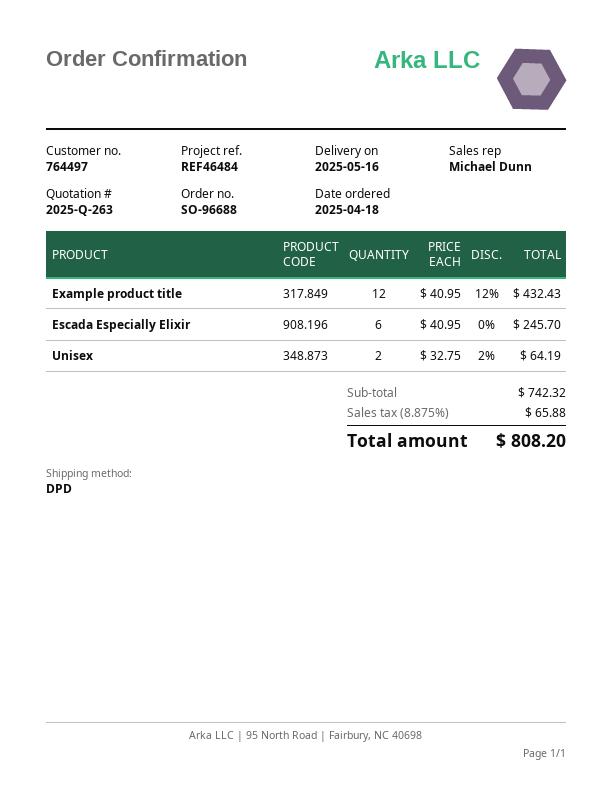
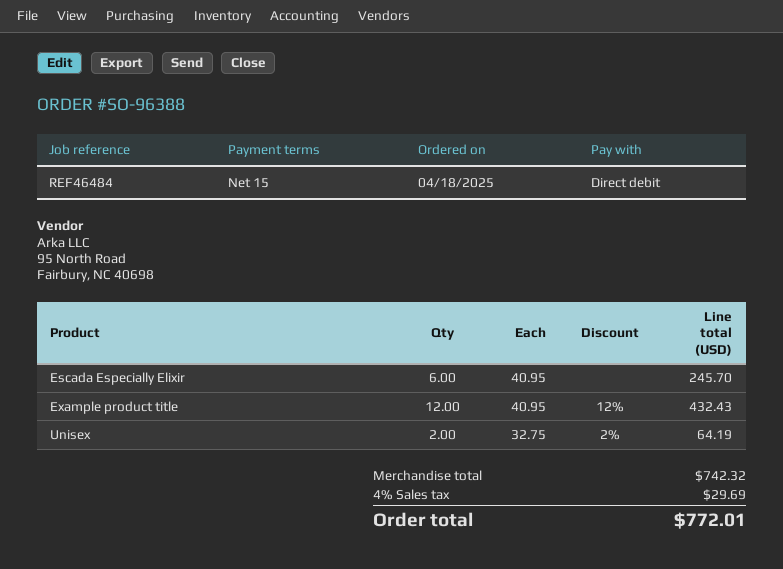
order number: SO-96688 -> SO-96388
tax: 8.875% = 65.88 -> 4% = 29.69
total: 808.20 -> 772.01

